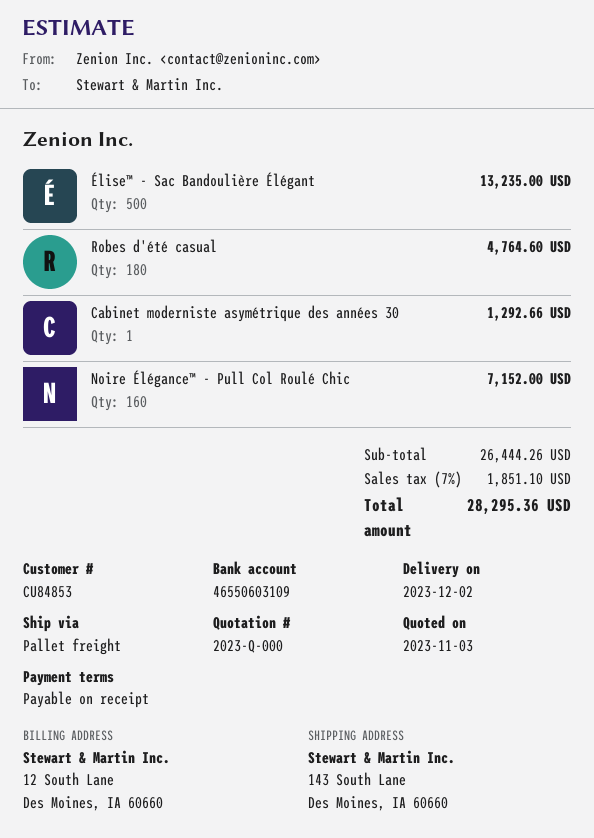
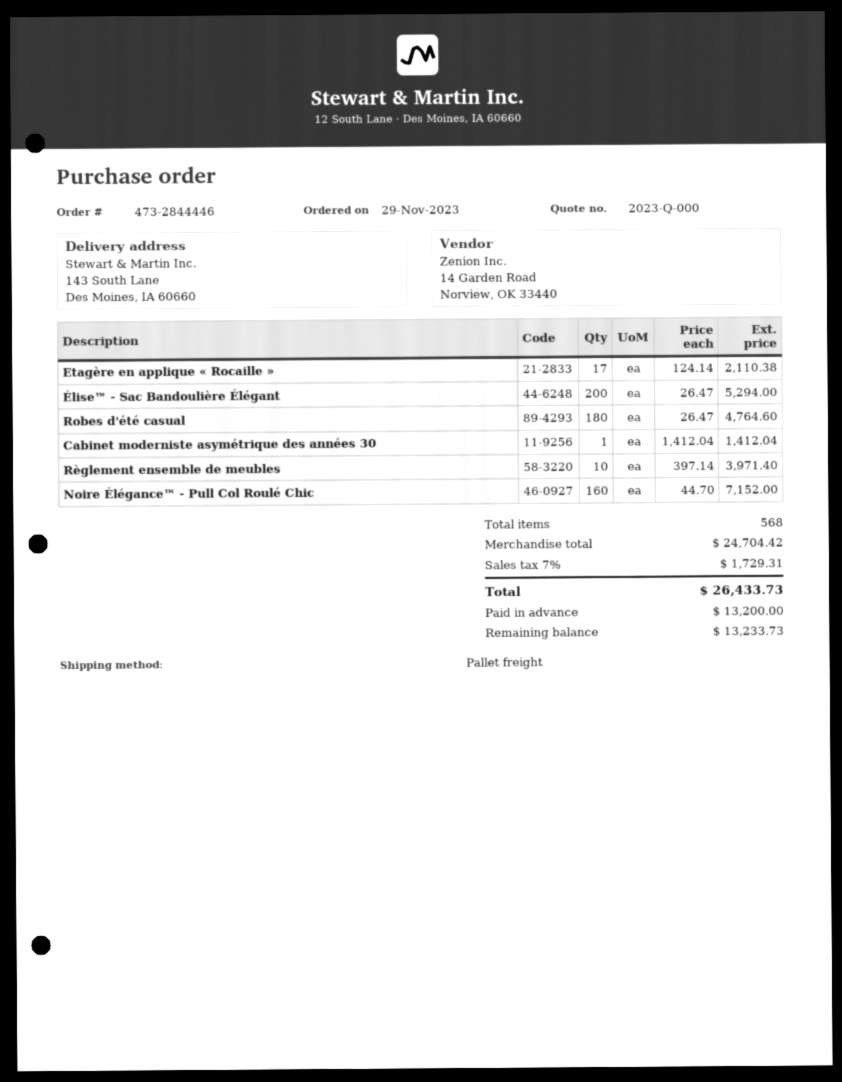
Élise™ - Sac Bandoulière Élégant: 500 for 13235.00 -> 200 for 5294.00
Cabinet moderniste asymétrique des années 30: 1 for 1292.66 -> 1 for 1412.04
Etagère en applique « Rocaille »: none -> 17 for 2110.38
Règlement ensemble de meubles: none -> 10 for 3971.40
subtotal: 26444.26 -> 24704.42
tax: 7% = 1851.10 -> 7% = 1729.31
total: 28295.36 -> 26433.73

